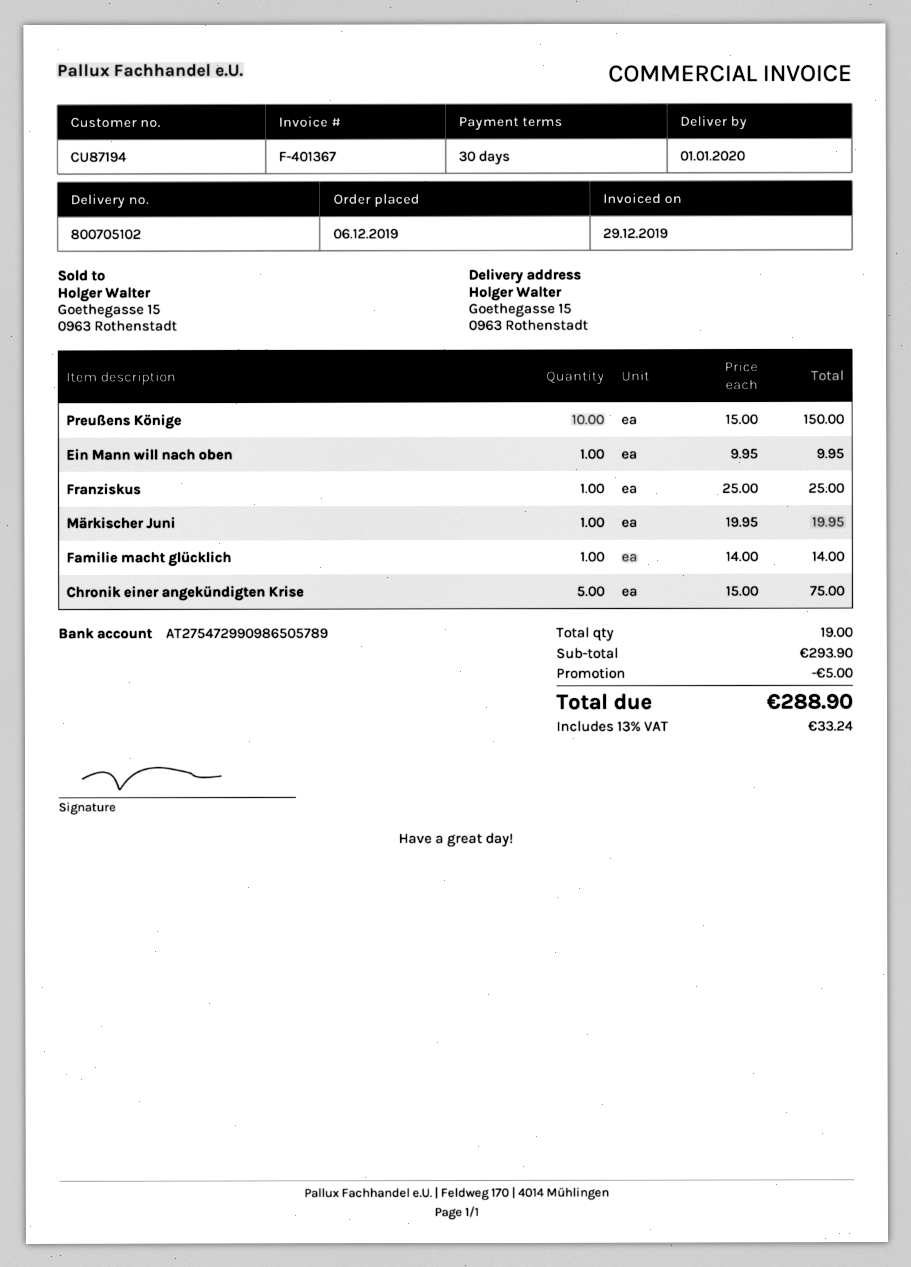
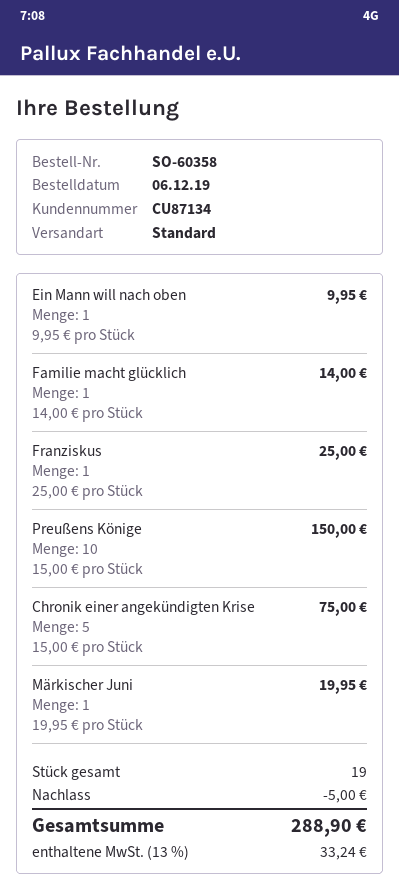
customer number: CU87194 -> CU87134

